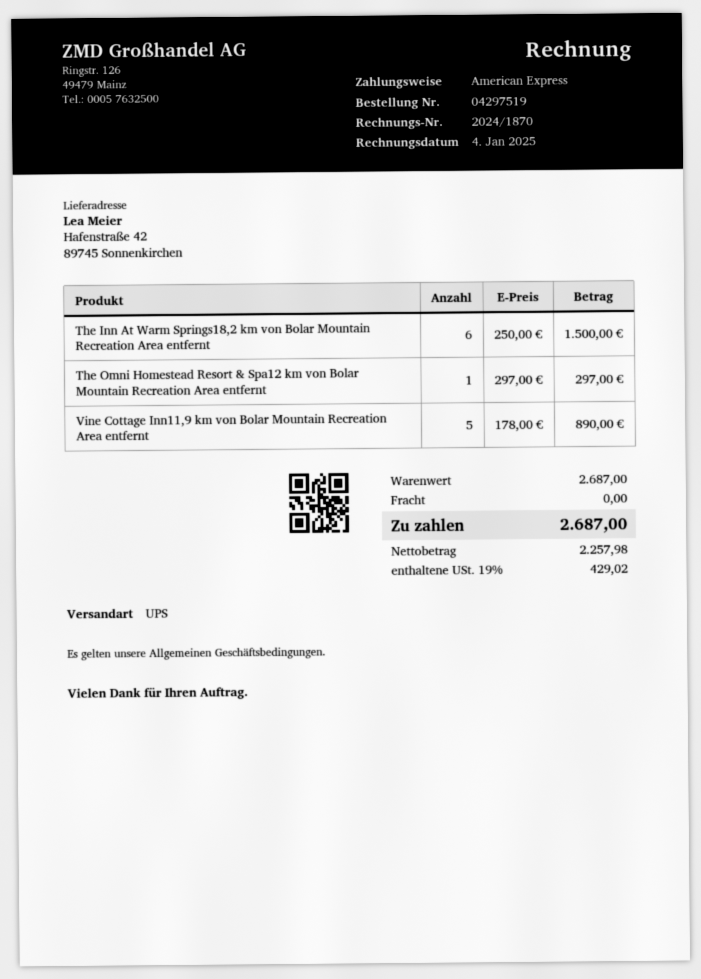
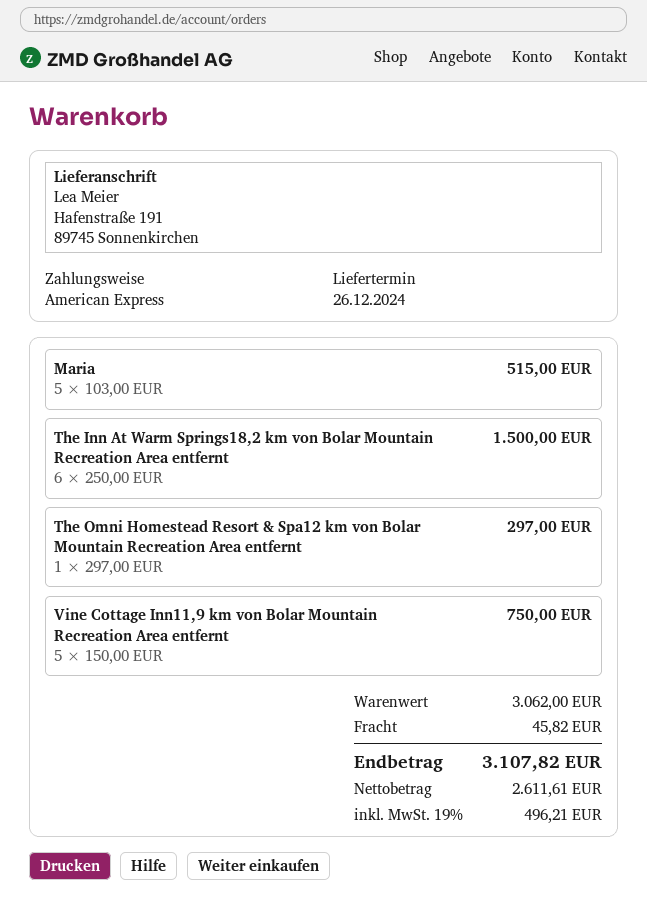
ship to: Hafenstraße 42, 89745 Sonnenkirchen -> Hafenstraße 191, 89745 Sonnenkirchen
Vine Cottage Inn11,9 km von Bolar Mountain Recreation Area entfernt: 5 x 178.00 = 890.00 -> 5 x 150.00 = 750.00
Maria: none -> 5 x 103.00 = 515.00
subtotal: 2687.00 -> 3062.00
shipping: 0.00 -> 45.82
net: 2257.98 -> 2611.61
tax: 19% = 429.02 -> 19% = 496.21
total: 2687.00 -> 3107.82

